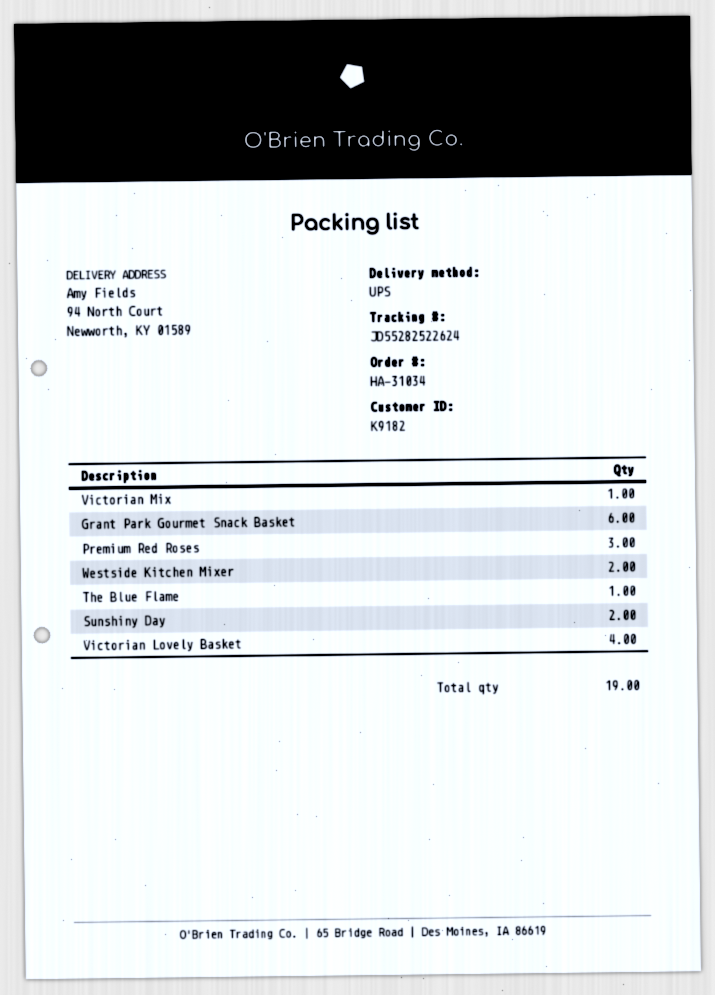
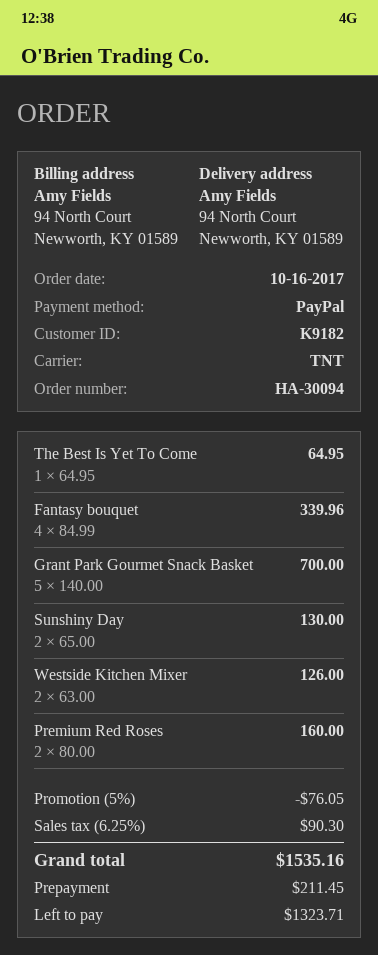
order number: HA-31034 -> HA-30094
shipping method: UPS -> TNT
Victorian Mix: 1 -> none
Grant Park Gourmet Snack Basket: 6 -> 5
Premium Red Roses: 3 -> 2
The Blue Flame: 1 -> none
Victorian Lovely Basket: 4 -> none
The Best Is Yet To Come: none -> 1
Fantasy bouquet: none -> 4

